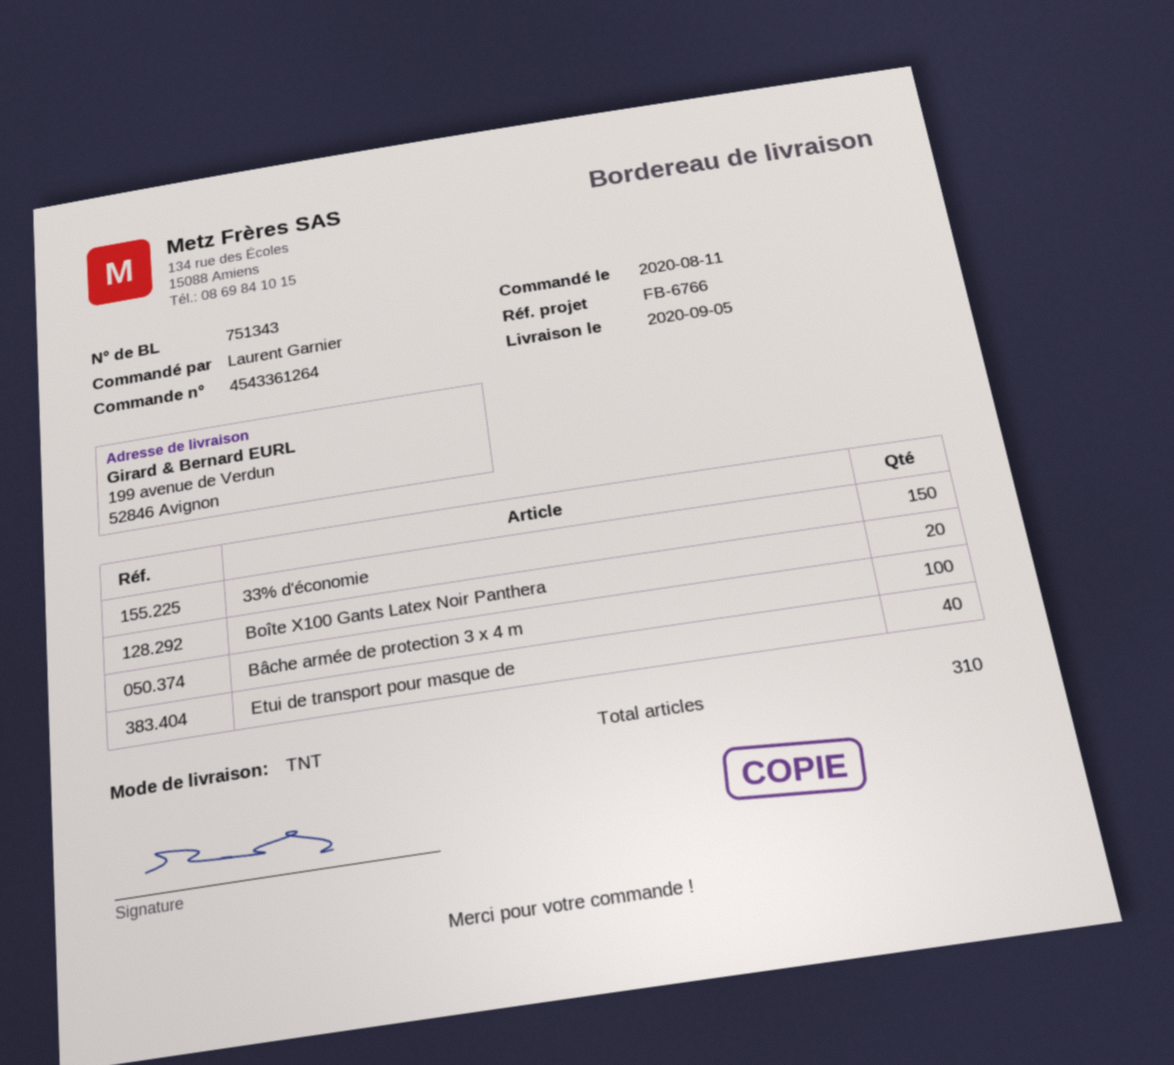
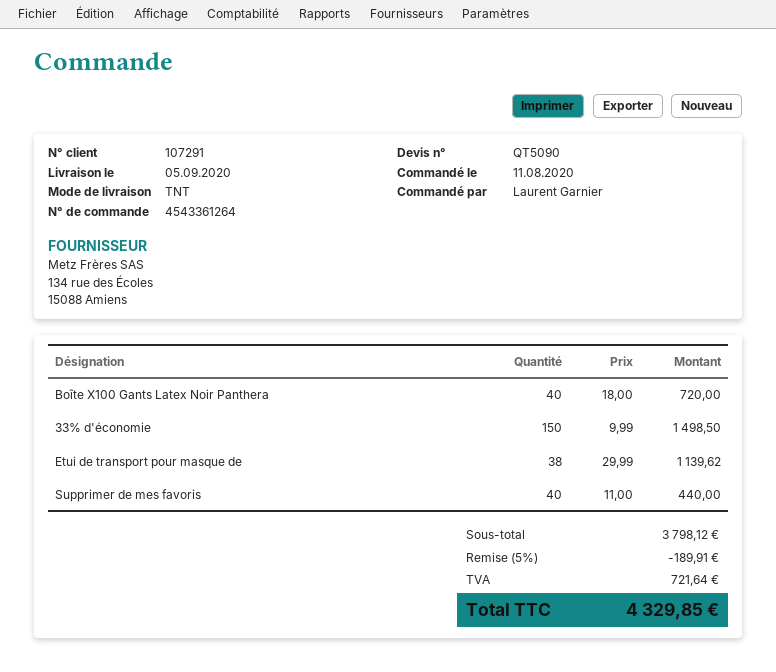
Boîte X100 Gants Latex Noir Panthera: 20 -> 40
Bâche armée de protection 3 x 4 m: 100 -> none
Etui de transport pour masque de: 40 -> 38
Supprimer de mes favoris: none -> 40

